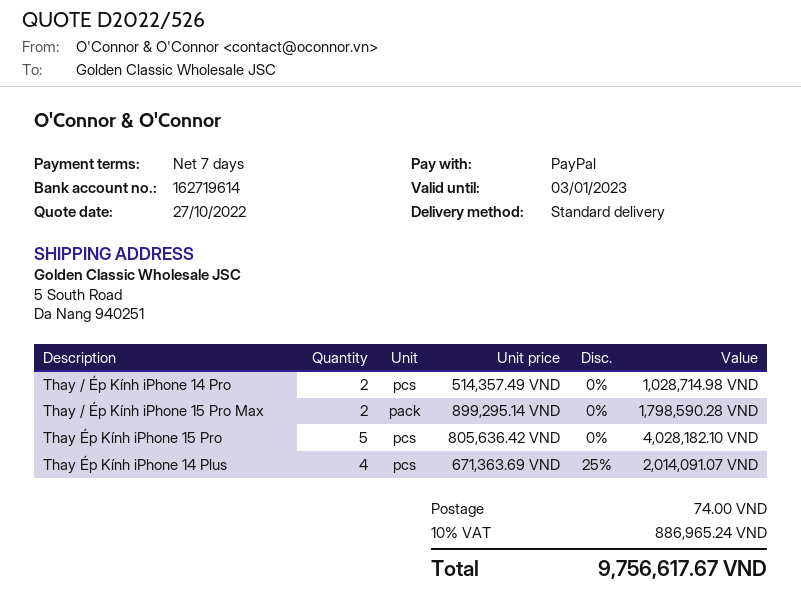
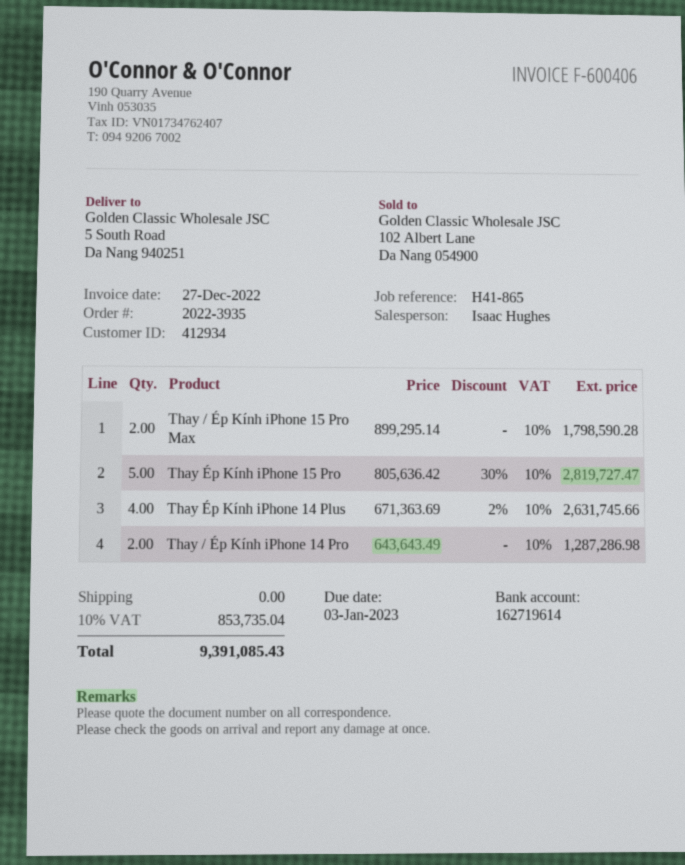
Thay / Ép Kính iPhone 14 Pro: 2 x 514357.49 = 1028714.98 -> 2 x 643643.49 = 1287286.98
Thay Ép Kính iPhone 15 Pro: 5 x 805636.42 = 4028182.10 -> 5 x 805636.42 - 30% = 2819727.47
Thay Ép Kính iPhone 14 Plus: 4 x 671363.69 - 25% = 2014091.07 -> 4 x 671363.69 - 2% = 2631745.66
shipping: 74.00 -> 0.00
tax: 10% = 886965.24 -> 10% = 853735.04
total: 9756617.67 -> 9391085.43

